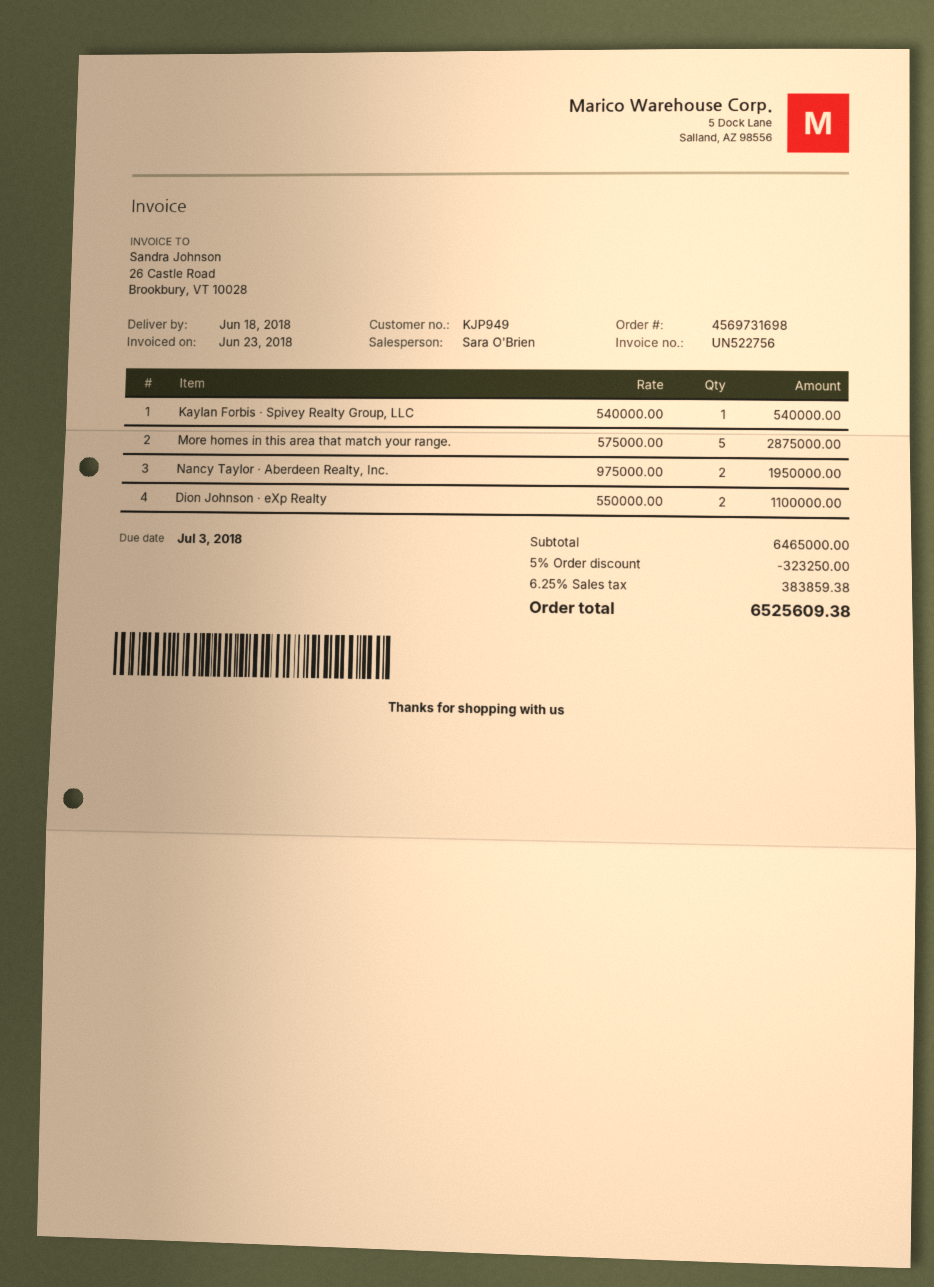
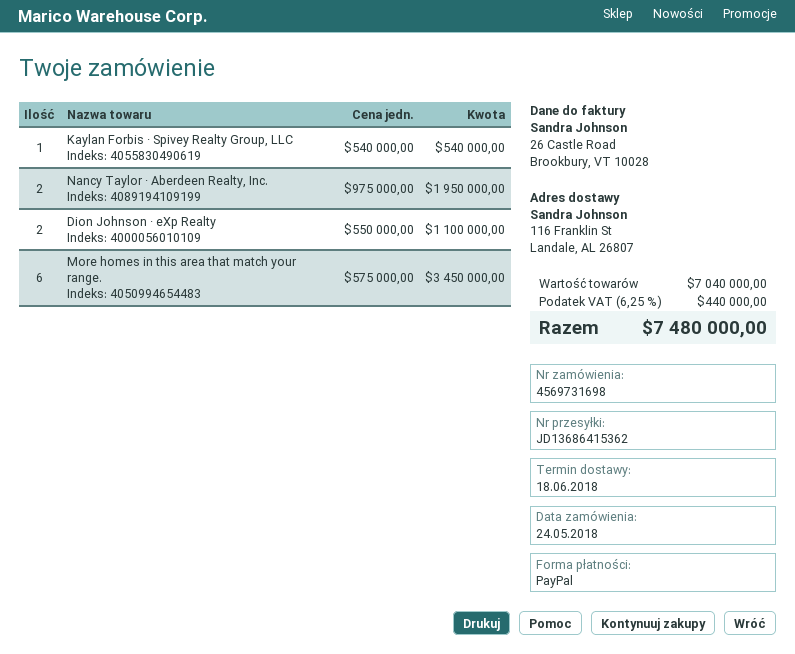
More homes in this area that match your range.: 5 x 575000.00 = 2875000.00 -> 6 x 575000.00 = 3450000.00
subtotal: 6465000.00 -> 7040000.00
discount: 5% = 323250.00 -> none
tax: 6.25% = 383859.38 -> 6.25% = 440000.00
total: 6525609.38 -> 7480000.00

